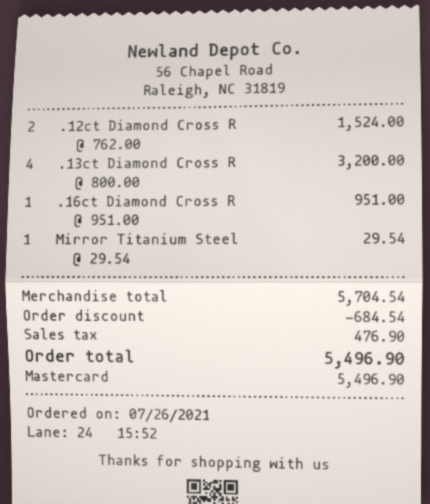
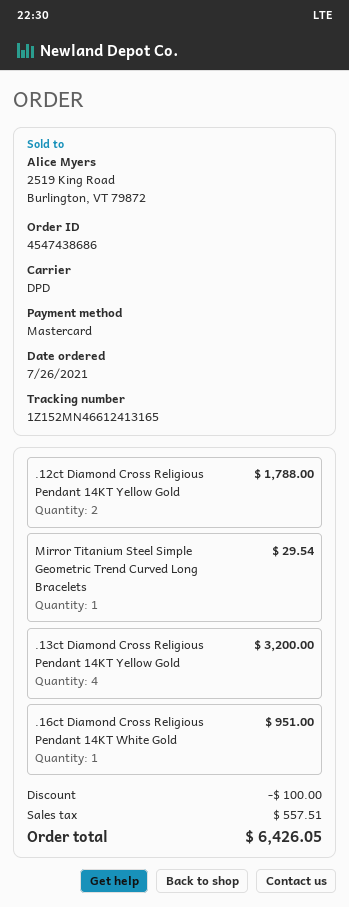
.12ct Diamond Cross R: 2 for 1524.00 -> 2 for 1788.00
discount: 684.54 -> 100.00
tax: 476.90 -> 557.51
total: 5496.90 -> 6426.05

